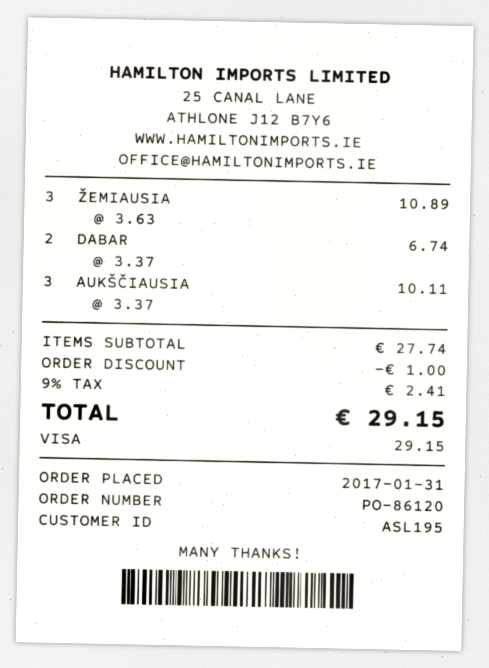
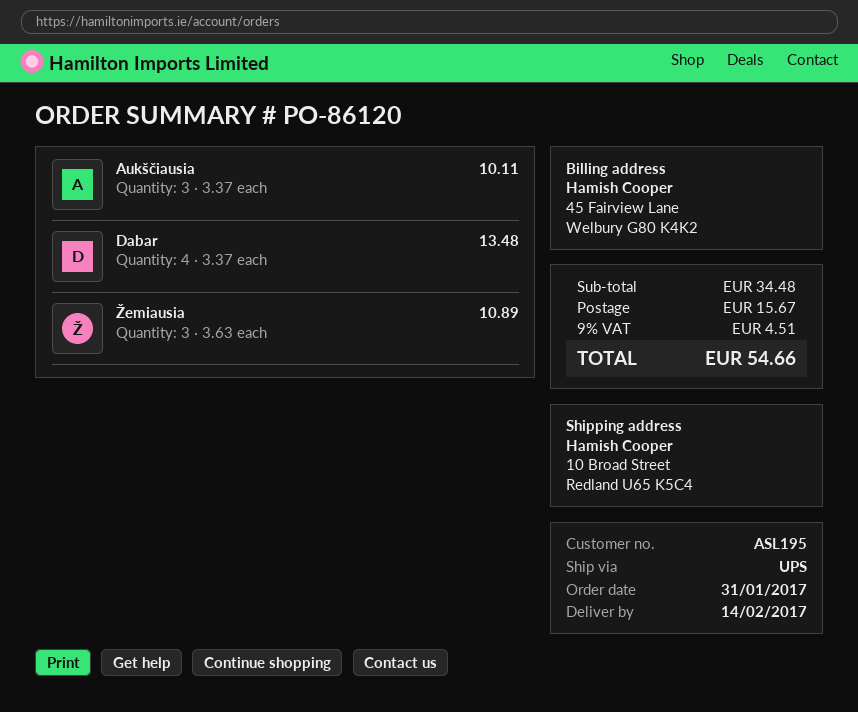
DABAR: 2 x 3.37 = 6.74 -> 4 x 3.37 = 13.48
subtotal: 27.74 -> 34.48
discount: 1.00 -> none
shipping: none -> 15.67
tax: 9% = 2.41 -> 9% = 4.51
total: 29.15 -> 54.66

